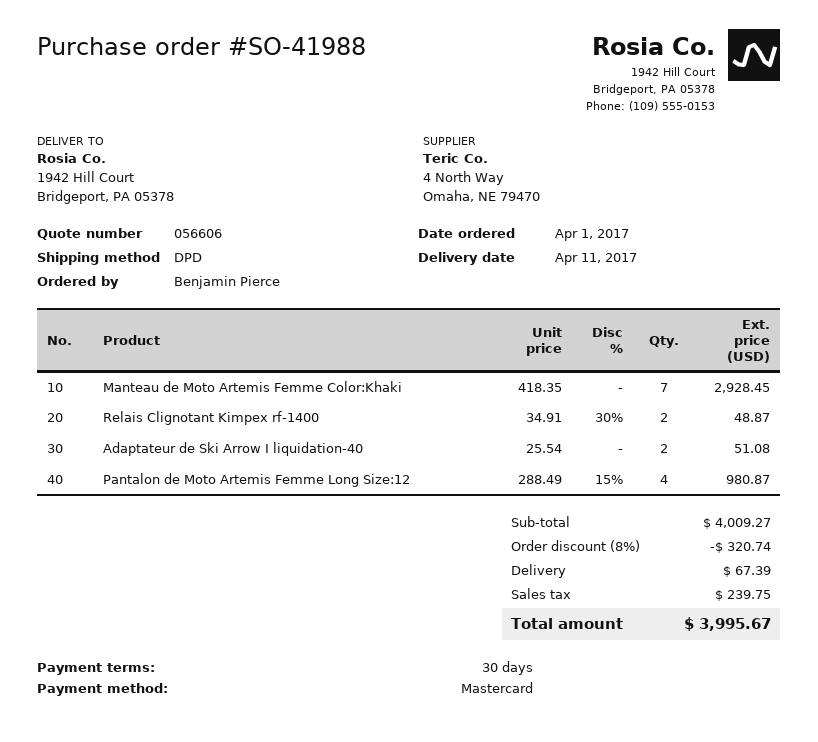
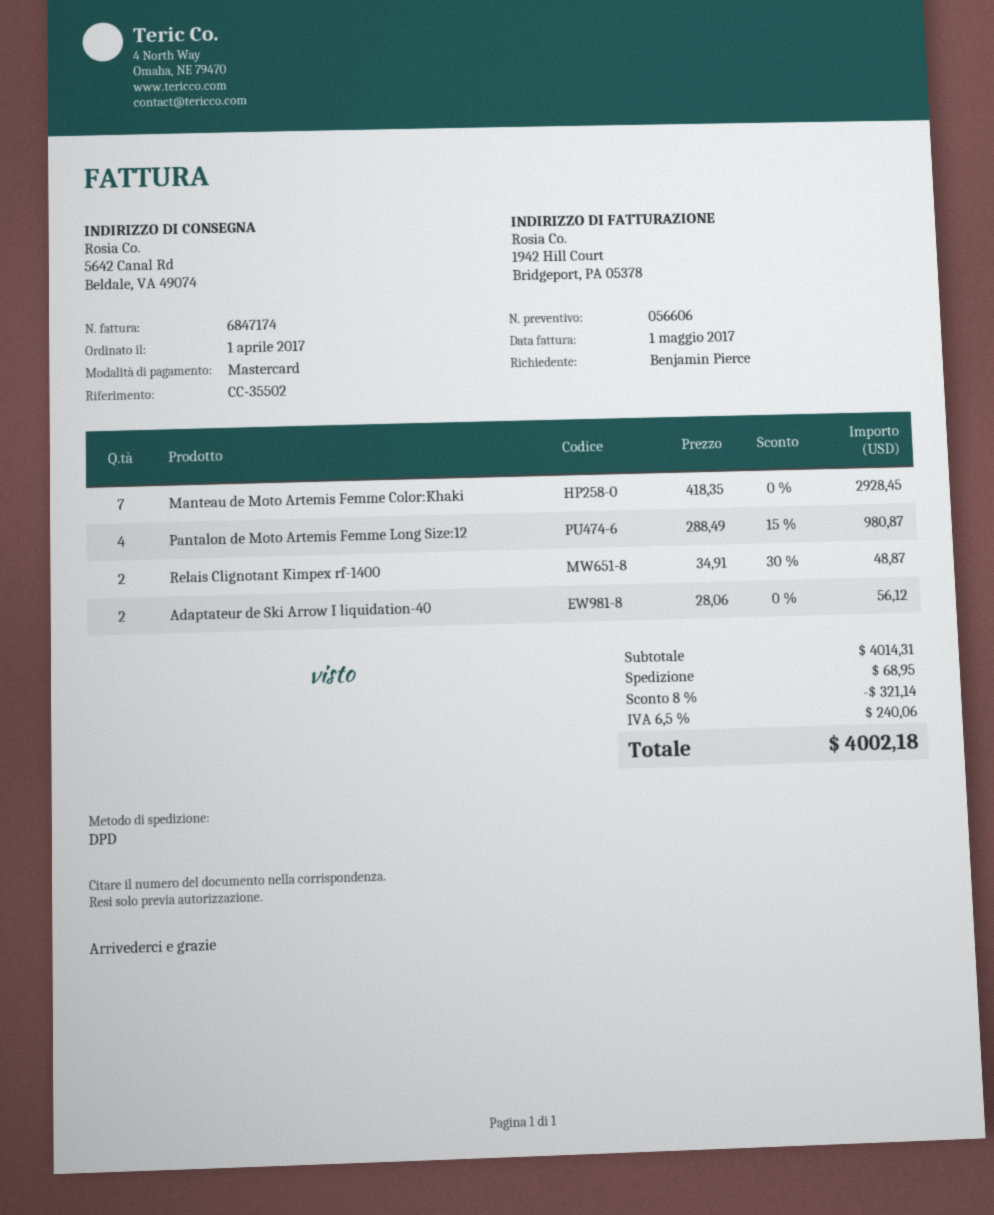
ship to: 1942 Hill Court, Bridgeport, PA 05378 -> 5642 Canal Rd, Beldale, VA 49074
Adaptateur de Ski Arrow I liquidation-40: 2 x 25.54 = 51.08 -> 2 x 28.06 = 56.12
subtotal: 4009.27 -> 4014.31
discount: 8% = 320.74 -> 8% = 321.14
shipping: 67.39 -> 68.95
tax: 239.75 -> 240.06
total: 3995.67 -> 4002.18

